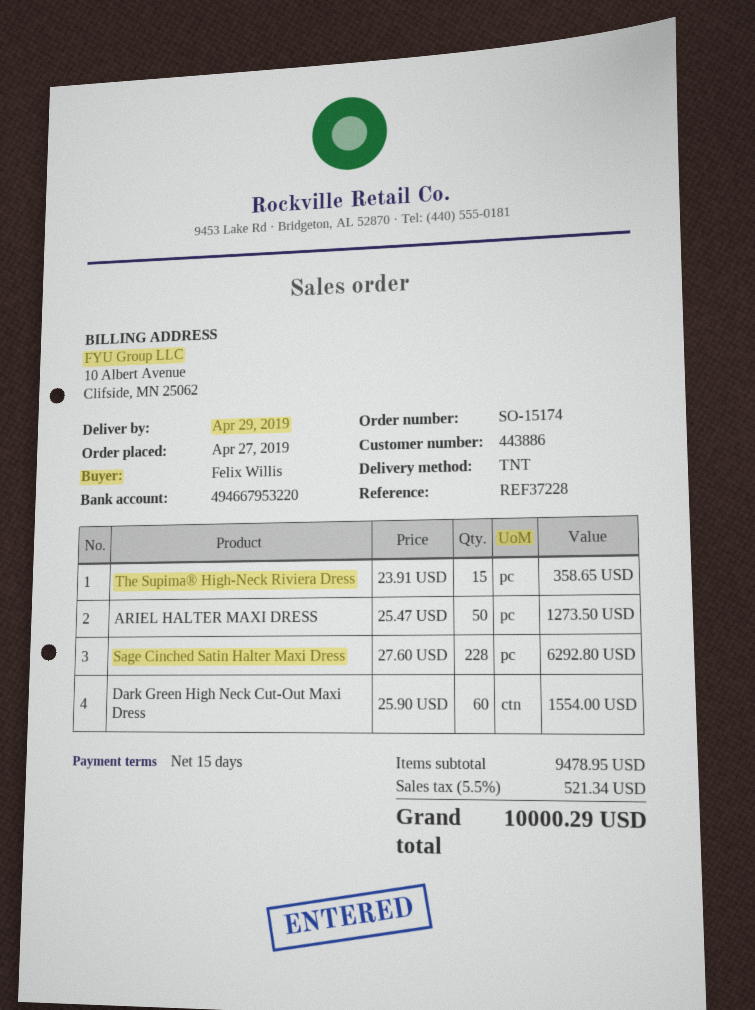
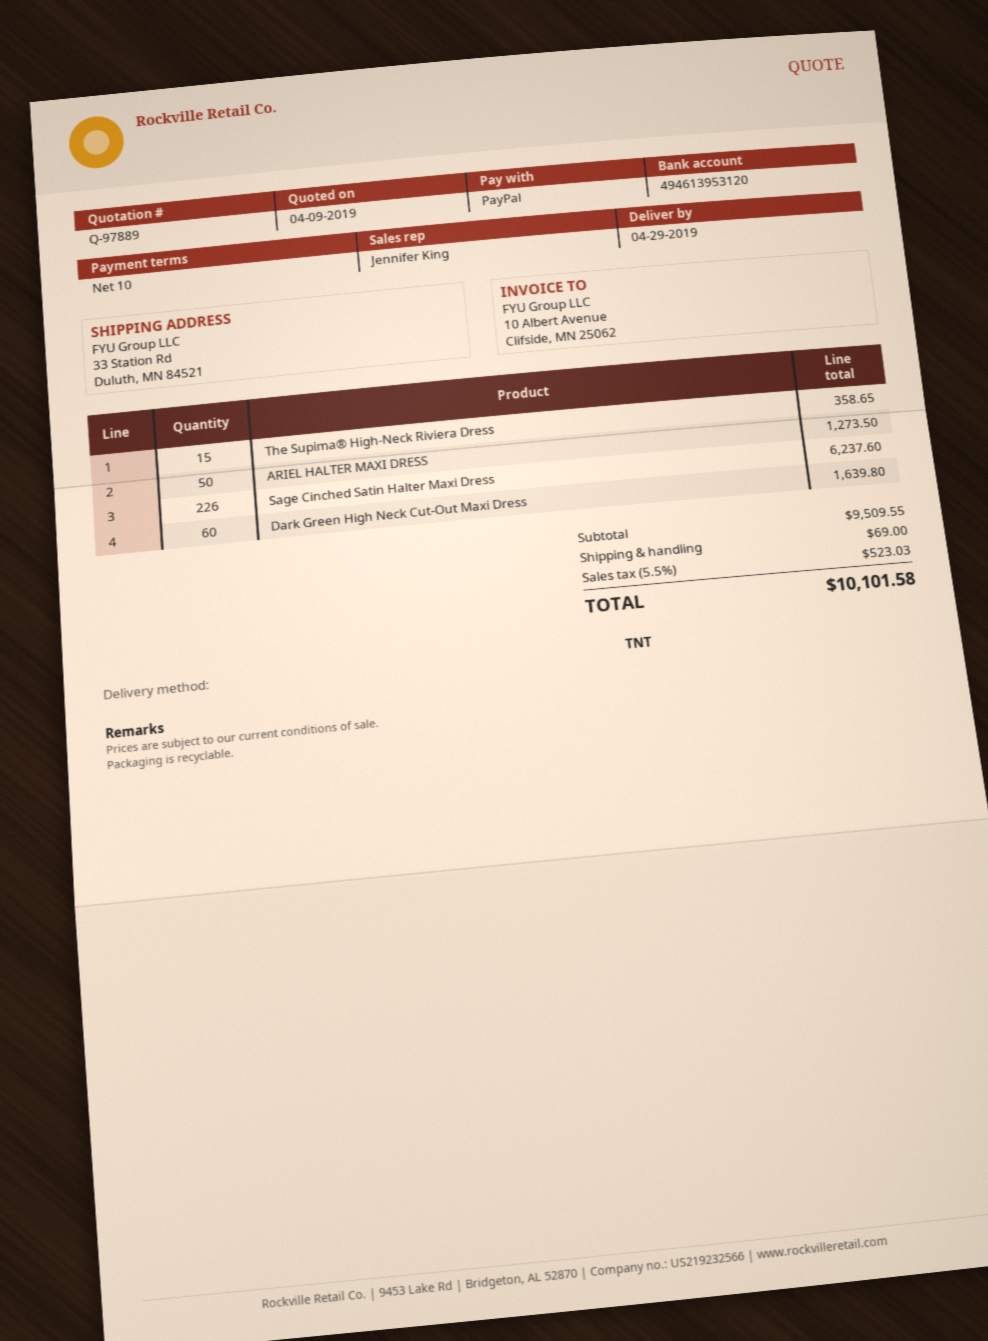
payment terms: 15 days -> 10 days
bank account: 494667953220 -> 494613953120
Sage Cinched Satin Halter Maxi Dress: 228 for 6292.80 -> 226 for 6237.60
Dark Green High Neck Cut-Out Maxi Dress: 60 for 1554.00 -> 60 for 1639.80
subtotal: 9478.95 -> 9509.55
shipping: none -> 69.00
tax: 5.5% = 521.34 -> 5.5% = 523.03
total: 10000.29 -> 10101.58

